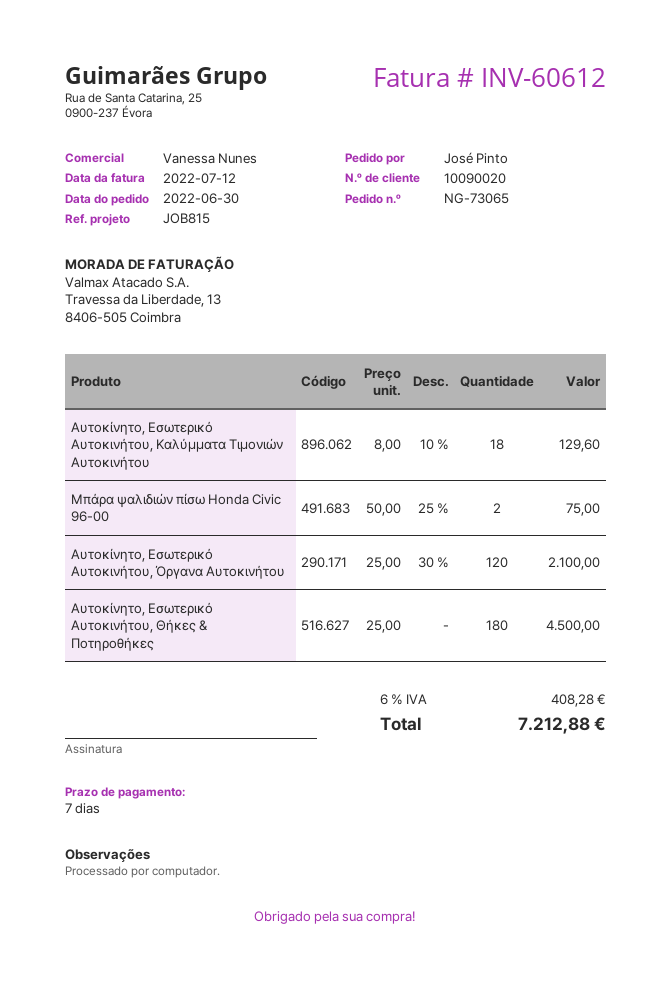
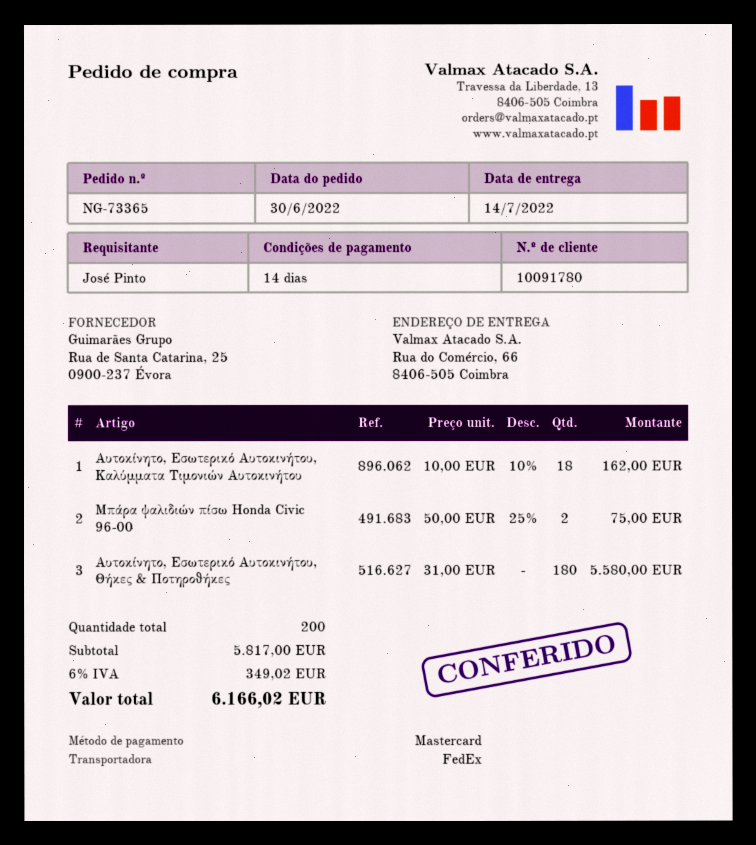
order number: NG-73065 -> NG-73365
payment terms: 7 days -> 14 days
customer number: 10090020 -> 10091780
Αυτοκίνητο, Εσωτερικό Αυτοκινήτου, Καλύμματα Τιμονιών Αυτοκινήτου: 18 x 8.00 - 10% = 129.60 -> 18 x 10.00 - 10% = 162.00
Αυτοκίνητο, Εσωτερικό Αυτοκινήτου, Όργανα Αυτοκινήτου: 120 x 25.00 - 30% = 2100.00 -> none
Αυτοκίνητο, Εσωτερικό Αυτοκινήτου, Θήκες & Ποτηροθήκες: 180 x 25.00 = 4500.00 -> 180 x 31.00 = 5580.00
tax: 6% = 408.28 -> 6% = 349.02
total: 7212.88 -> 6166.02

